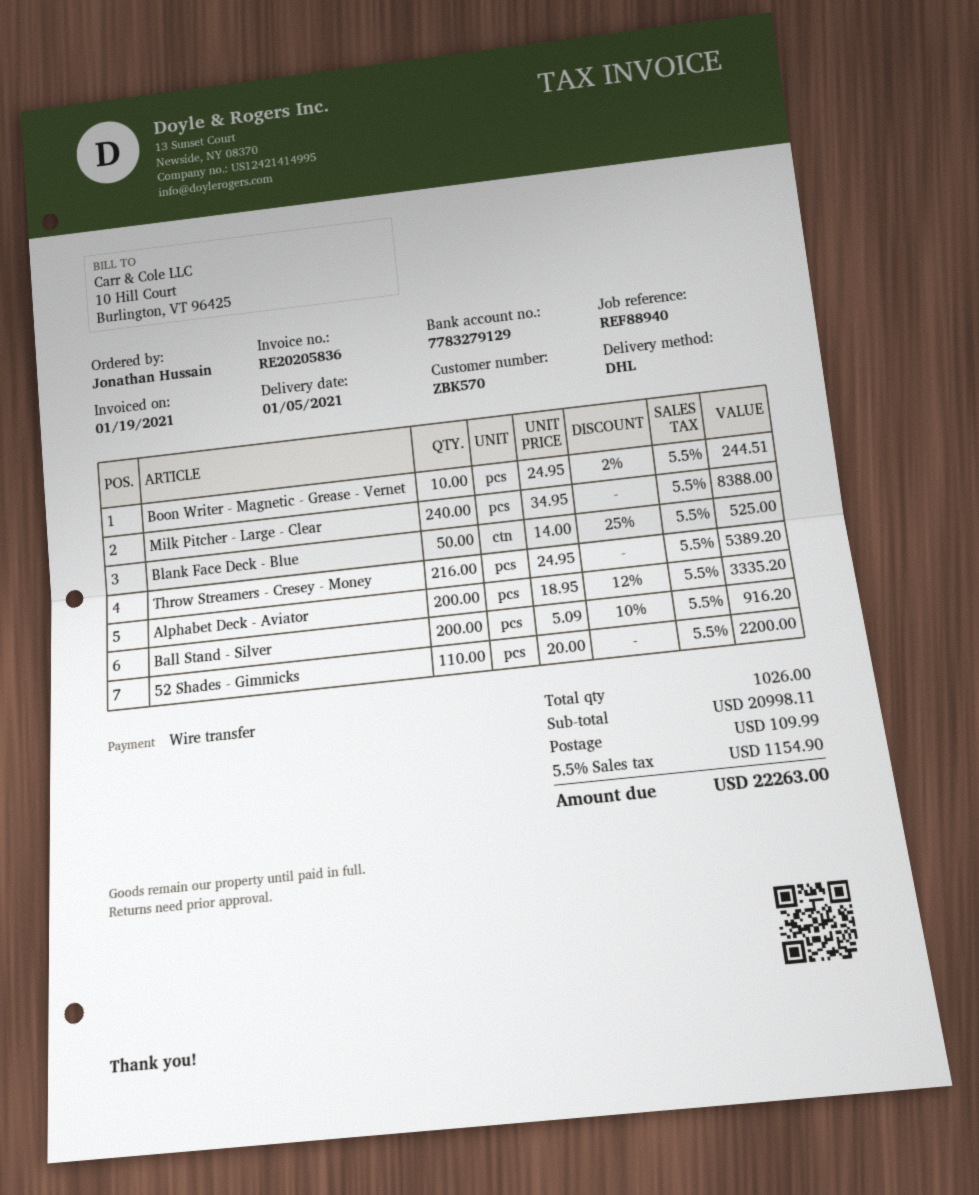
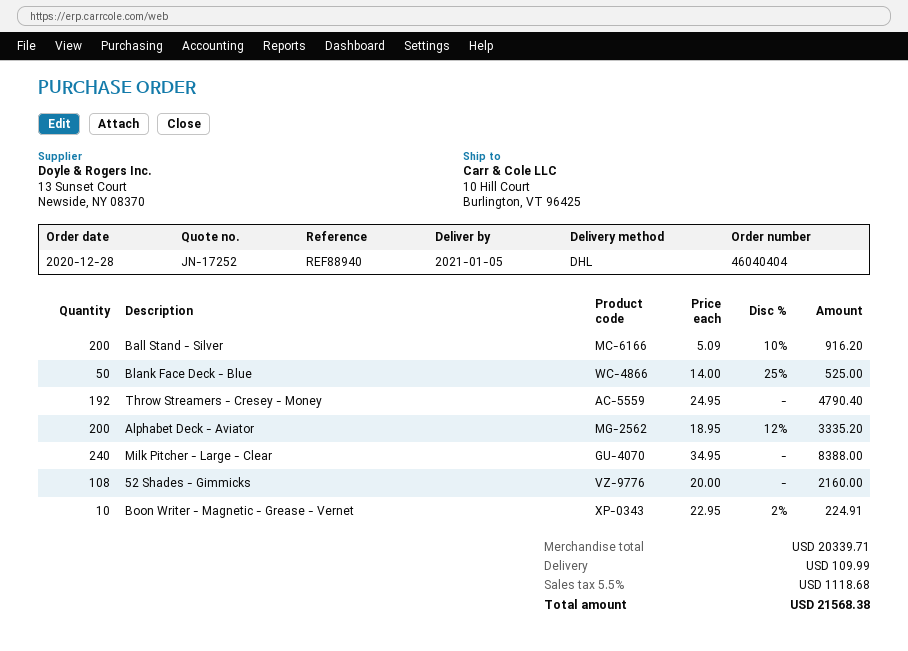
Boon Writer - Magnetic - Grease - Vernet: 10 x 24.95 - 2% = 244.51 -> 10 x 22.95 - 2% = 224.91
Throw Streamers - Cresey - Money: 216 x 24.95 = 5389.20 -> 192 x 24.95 = 4790.40
52 Shades - Gimmicks: 110 x 20.00 = 2200.00 -> 108 x 20.00 = 2160.00
subtotal: 20998.11 -> 20339.71
tax: 5.5% = 1154.90 -> 5.5% = 1118.68
total: 22263.00 -> 21568.38

